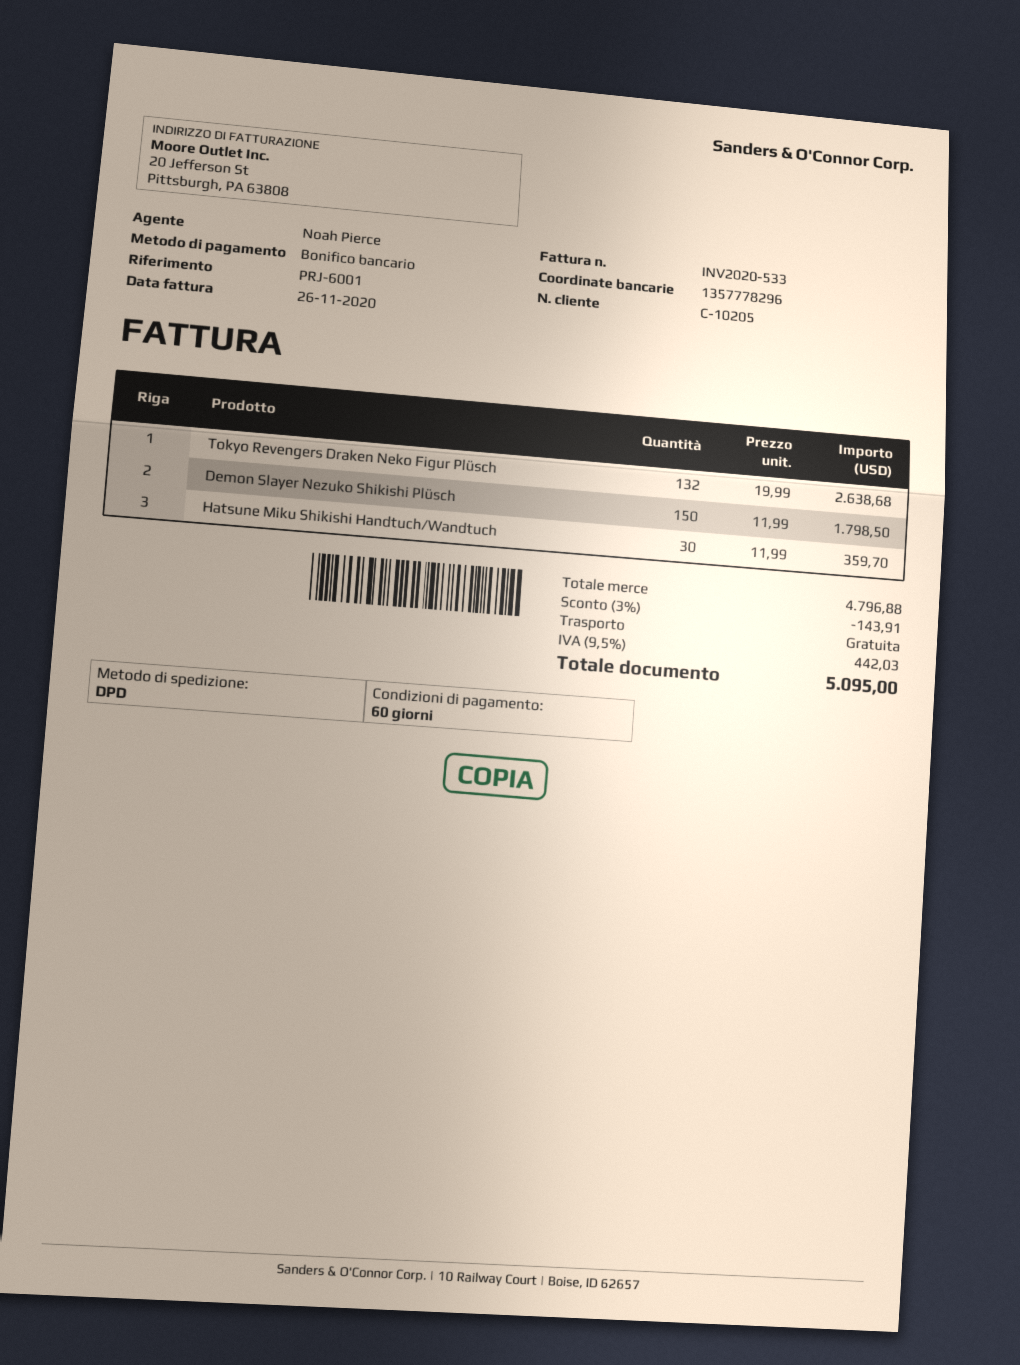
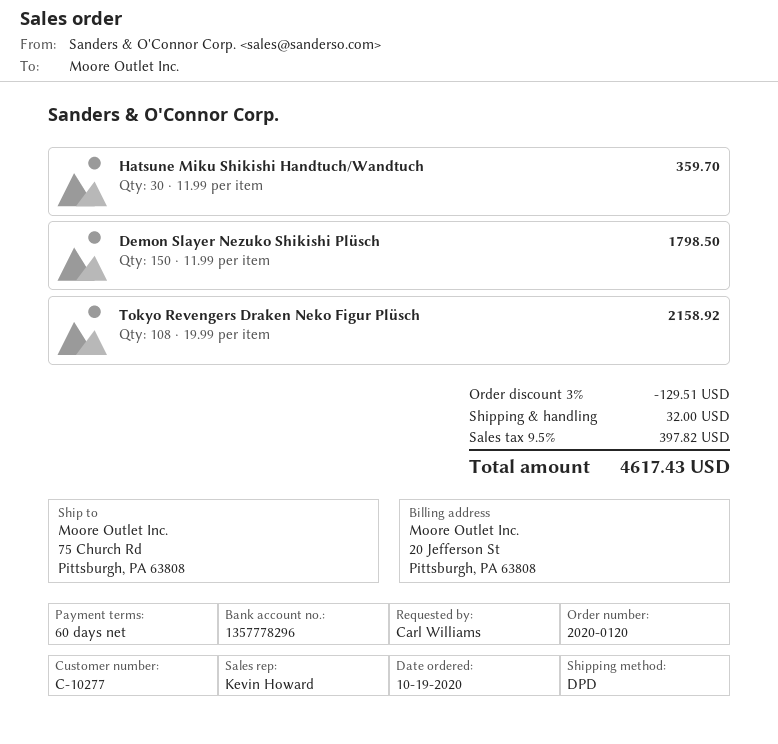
customer number: C-10205 -> C-10277
sales rep: Noah Pierce -> Kevin Howard
Tokyo Revengers Draken Neko Figur Plüsch: 132 x 19.99 = 2638.68 -> 108 x 19.99 = 2158.92
discount: 3% = 143.91 -> 3% = 129.51
shipping: 0.00 -> 32.00
tax: 9.5% = 442.03 -> 9.5% = 397.82
total: 5095.00 -> 4617.43

